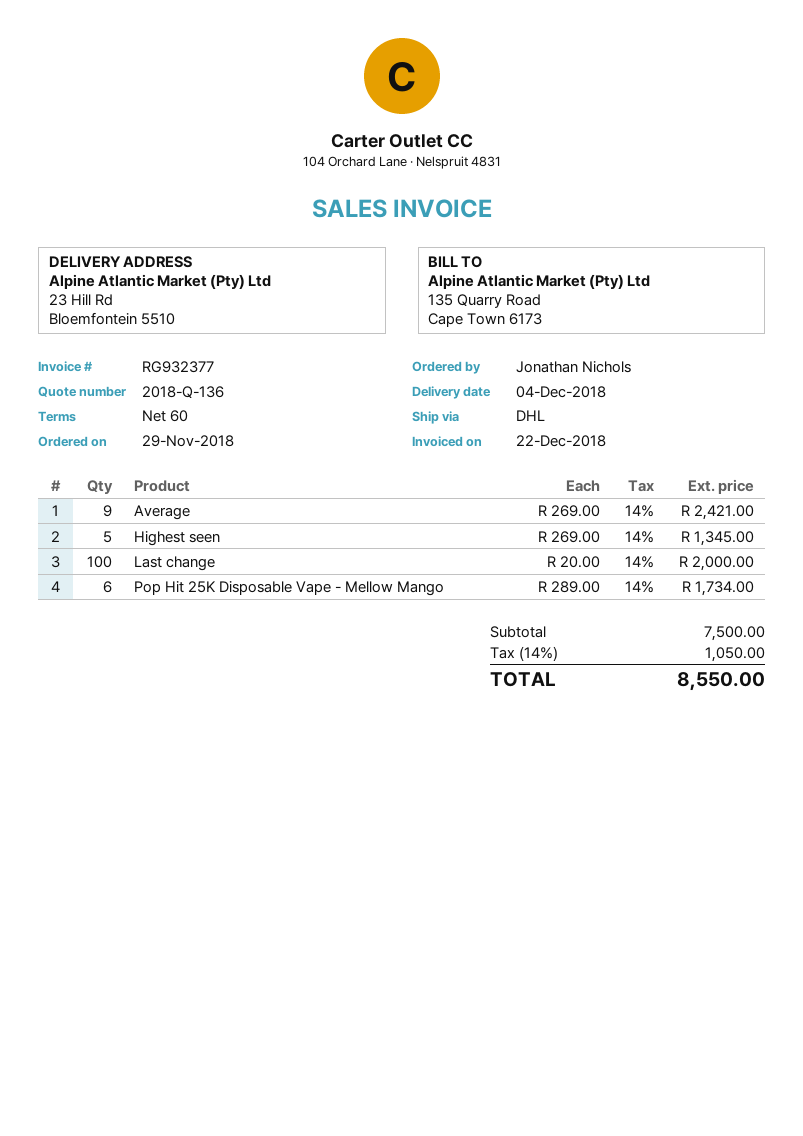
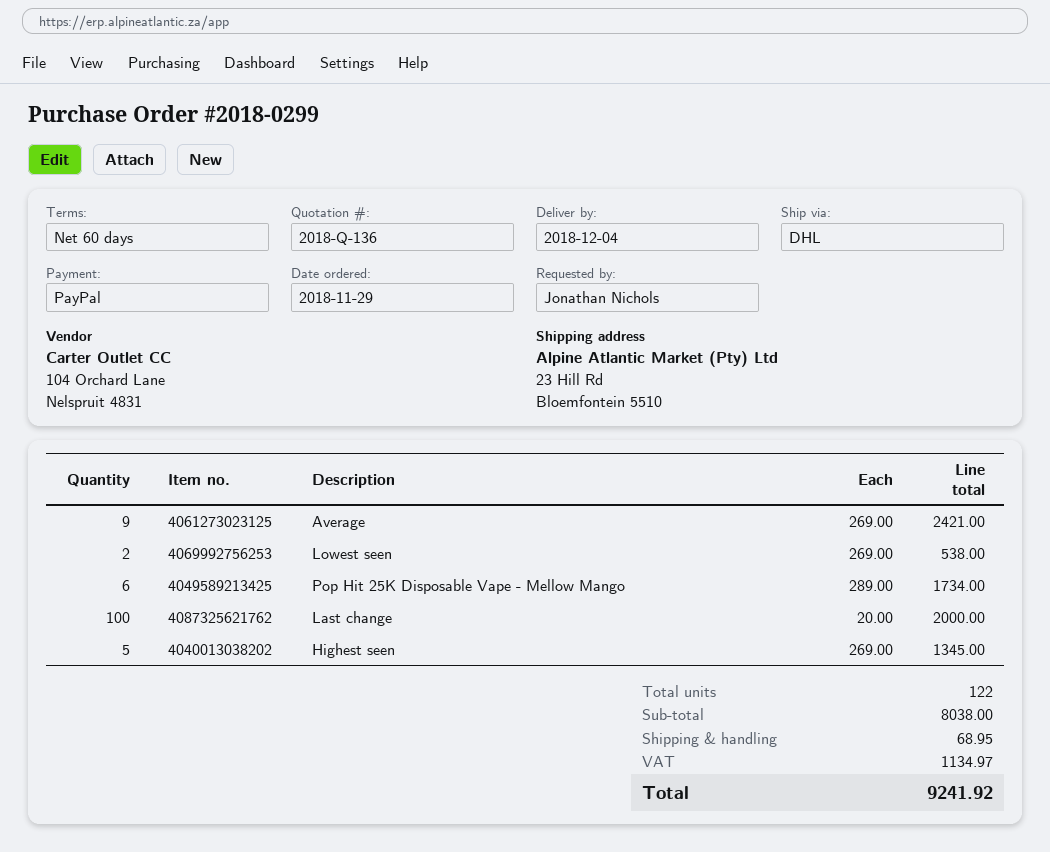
Lowest seen: none -> 2 x 269.00 = 538.00
subtotal: 7500.00 -> 8038.00
shipping: none -> 68.95
tax: 1050.00 -> 1134.97
total: 8550.00 -> 9241.92

